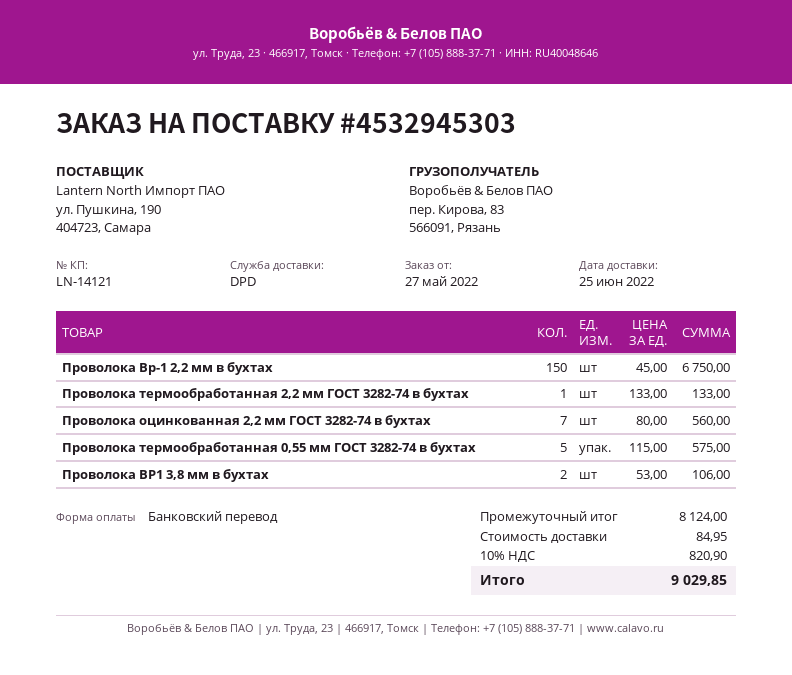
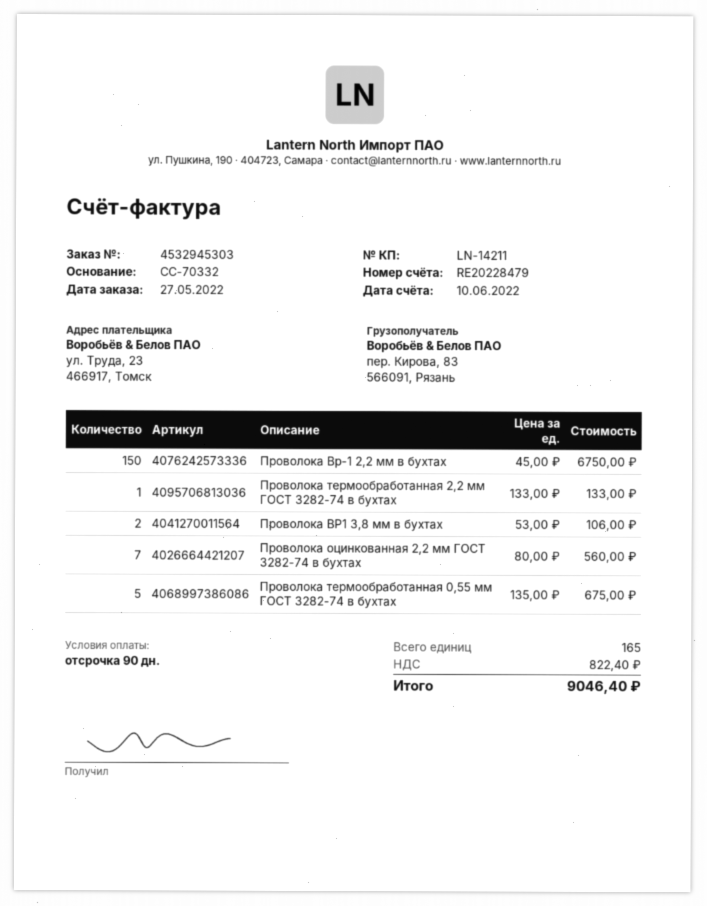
quote number: LN-14121 -> LN-14211
Проволока термообработанная 0,55 мм ГОСТ 3282-74 в бухтах: 5 x 115.00 = 575.00 -> 5 x 135.00 = 675.00
shipping: 84.95 -> none
tax: 820.90 -> 822.40
total: 9029.85 -> 9046.40

